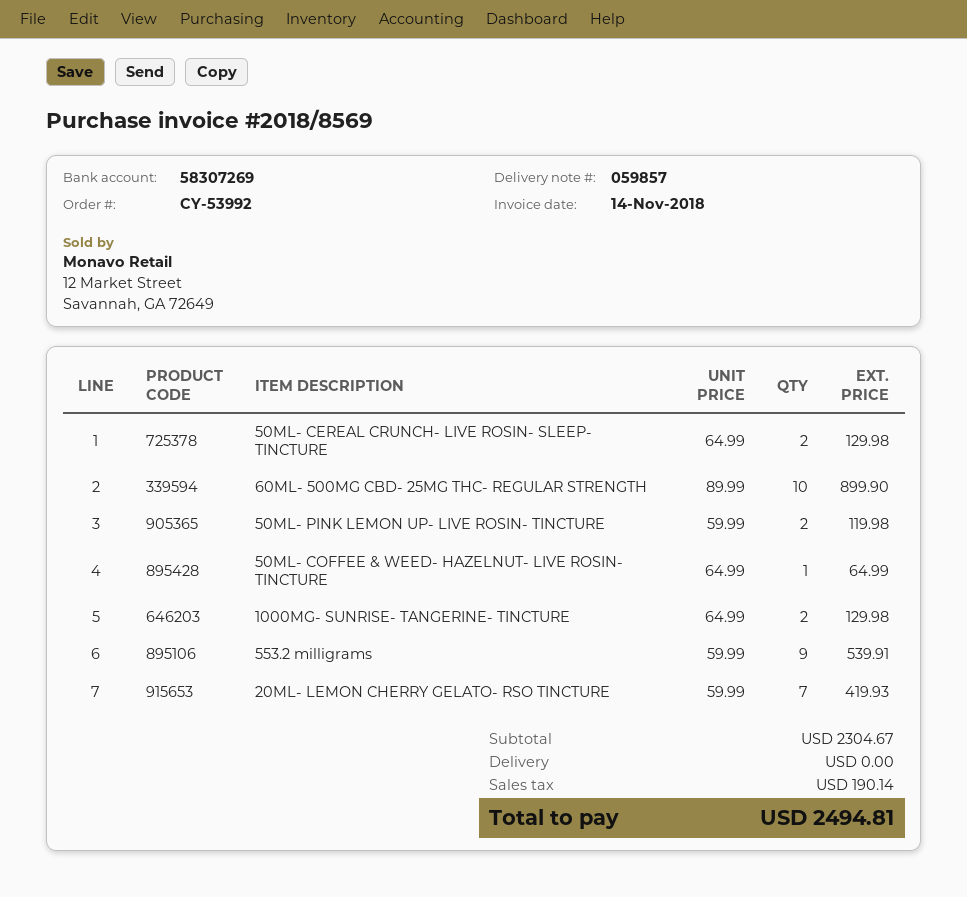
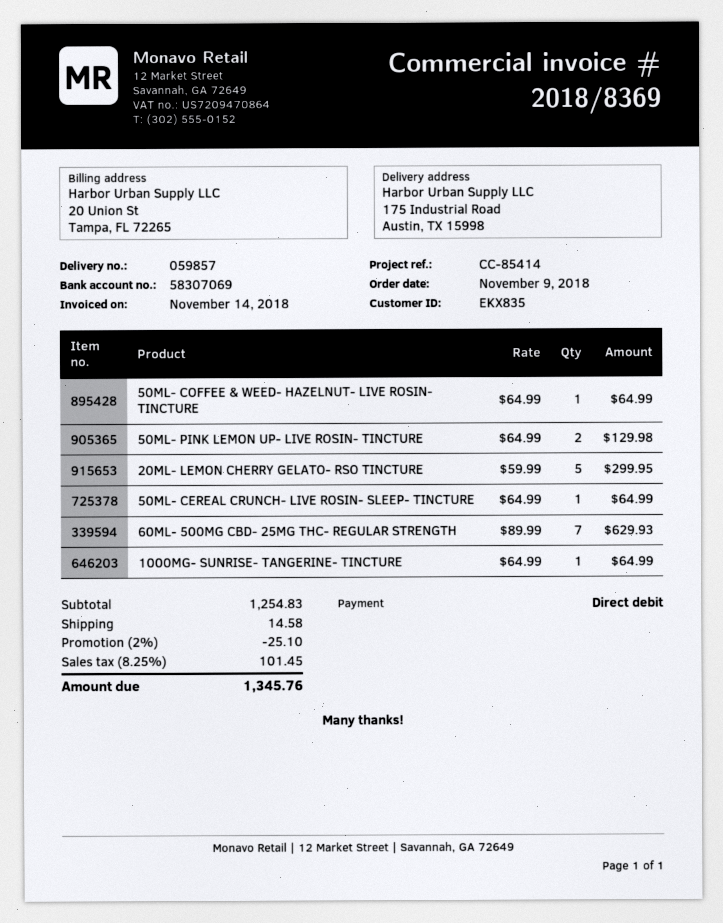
invoice number: 2018/8569 -> 2018/8369
bank account: 58307269 -> 58307069
50ML- CEREAL CRUNCH- LIVE ROSIN- SLEEP- TINCTURE: 2 x 64.99 = 129.98 -> 1 x 64.99 = 64.99
60ML- 500MG CBD- 25MG THC- REGULAR STRENGTH: 10 x 89.99 = 899.90 -> 7 x 89.99 = 629.93
50ML- PINK LEMON UP- LIVE ROSIN- TINCTURE: 2 x 59.99 = 119.98 -> 2 x 64.99 = 129.98
1000MG- SUNRISE- TANGERINE- TINCTURE: 2 x 64.99 = 129.98 -> 1 x 64.99 = 64.99
553.2 milligrams: 9 x 59.99 = 539.91 -> none
20ML- LEMON CHERRY GELATO- RSO TINCTURE: 7 x 59.99 = 419.93 -> 5 x 59.99 = 299.95
subtotal: 2304.67 -> 1254.83
discount: none -> 2% = 25.10
shipping: 0.00 -> 14.58
tax: 190.14 -> 101.45
total: 2494.81 -> 1345.76

